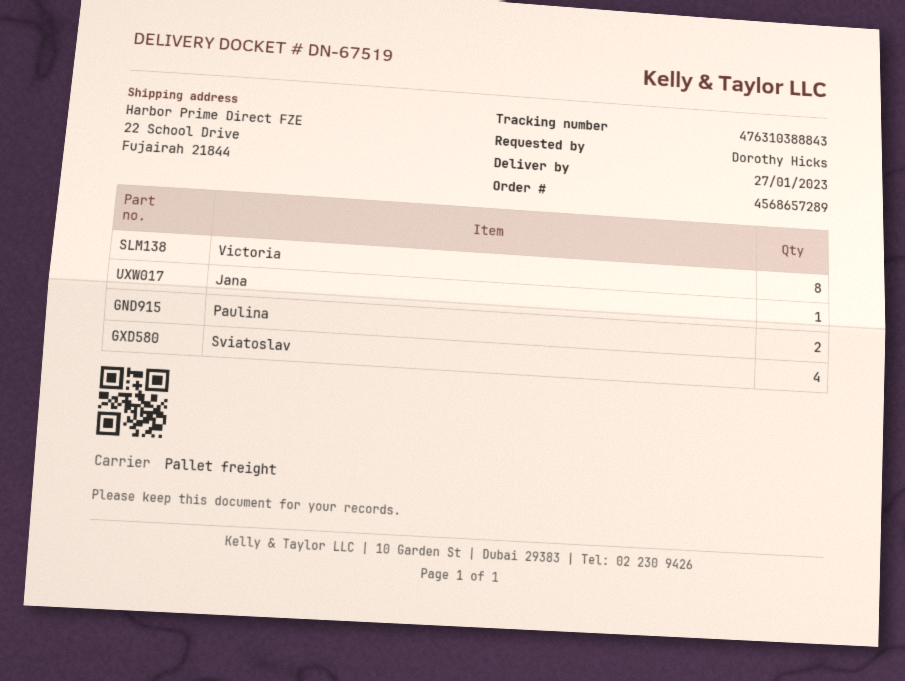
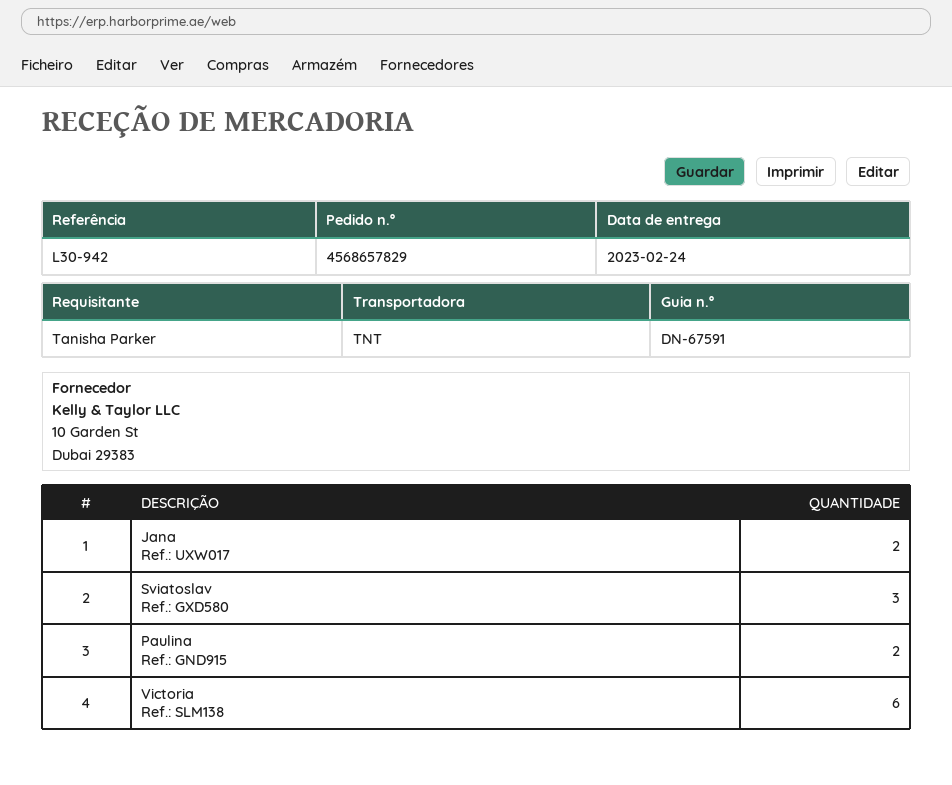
order number: 4568657289 -> 4568657829
delivery note number: DN-67519 -> DN-67591
delivery date: 2023-01-27 -> 2023-02-24
ordered by: Dorothy Hicks -> Tanisha Parker
shipping method: pallet freight -> TNT
Victoria: 8 -> 6
Jana: 1 -> 2
Sviatoslav: 4 -> 3

